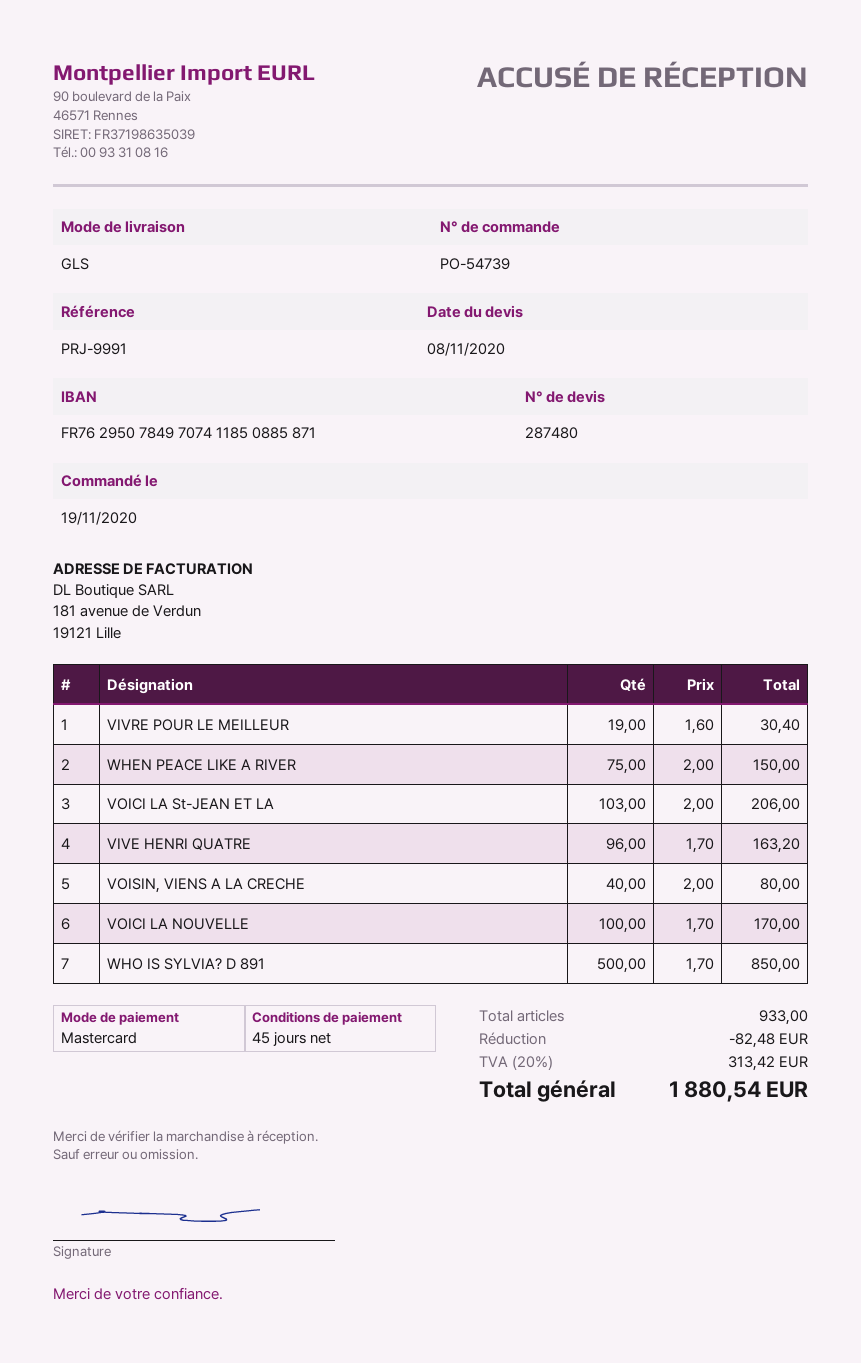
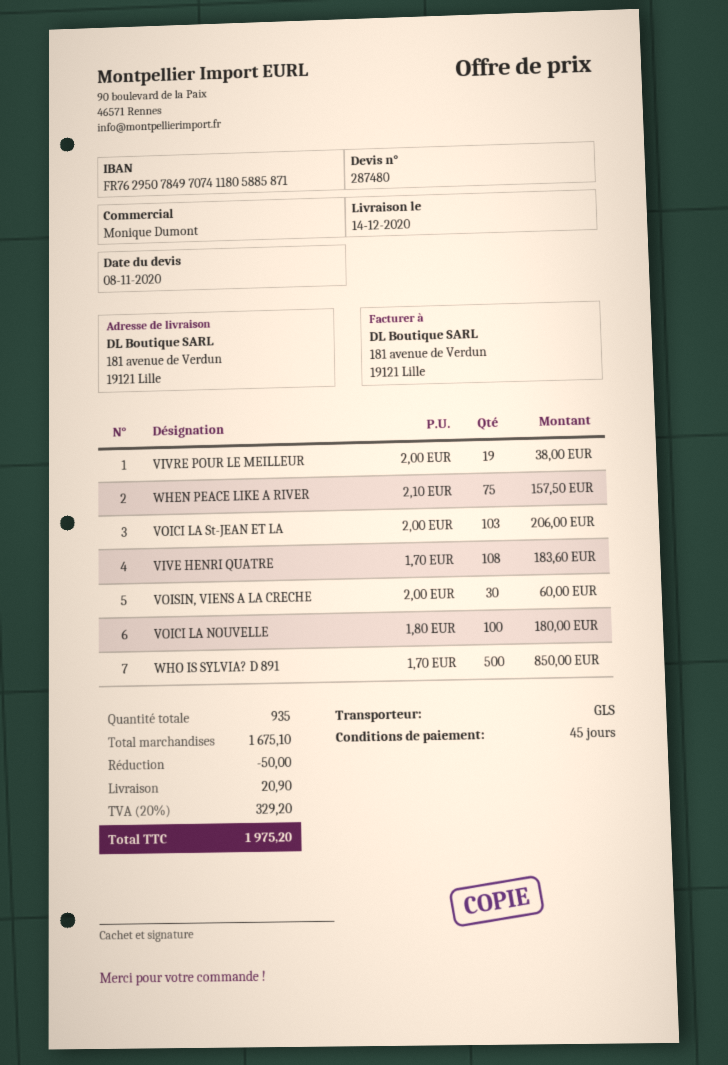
bank account: FR7629507849707411850885871 -> FR7629507849707411805885871
VIVRE POUR LE MEILLEUR: 19 x 1.60 = 30.40 -> 19 x 2.00 = 38.00
WHEN PEACE LIKE A RIVER: 75 x 2.00 = 150.00 -> 75 x 2.10 = 157.50
VIVE HENRI QUATRE: 96 x 1.70 = 163.20 -> 108 x 1.70 = 183.60
VOISIN, VIENS A LA CRECHE: 40 x 2.00 = 80.00 -> 30 x 2.00 = 60.00
VOICI LA NOUVELLE: 100 x 1.70 = 170.00 -> 100 x 1.80 = 180.00
total quantity: 933 -> 935
discount: 82.48 -> 50.00
shipping: none -> 20.90
tax: 20% = 313.42 -> 20% = 329.20
total: 1880.54 -> 1975.20

